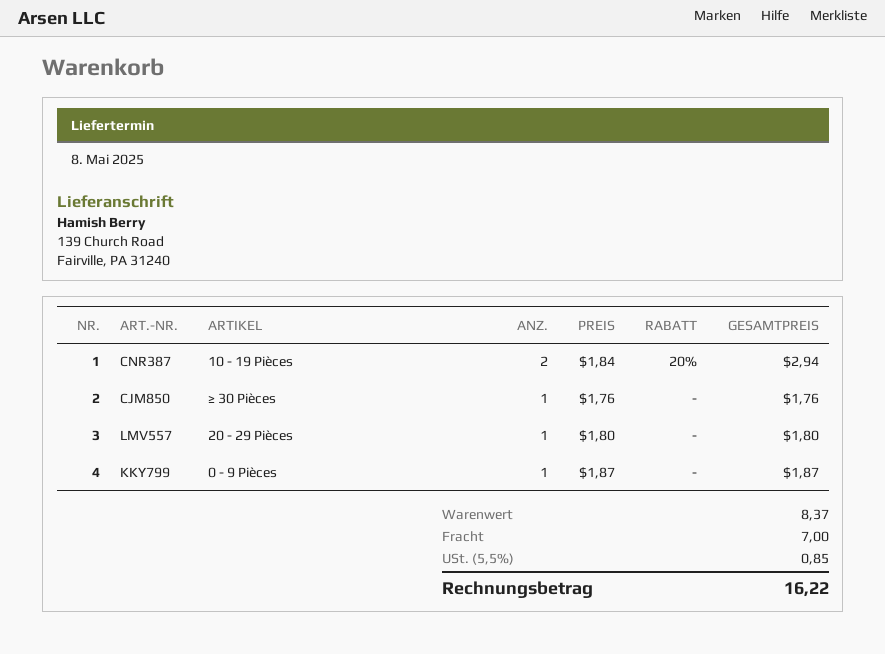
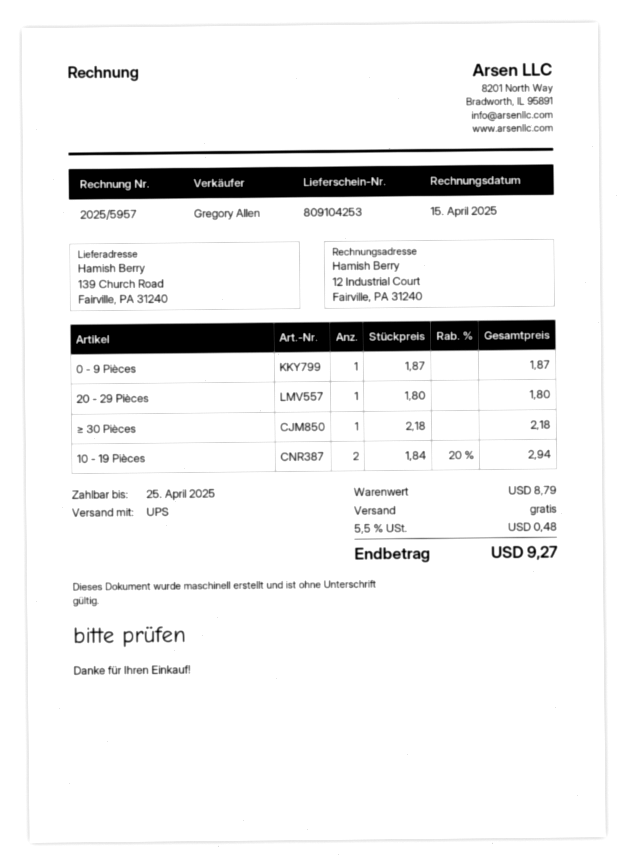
≥ 30 Pièces: 1 x 1.76 = 1.76 -> 1 x 2.18 = 2.18
subtotal: 8.37 -> 8.79
shipping: 7.00 -> 0.00
tax: 5.5% = 0.85 -> 5.5% = 0.48
total: 16.22 -> 9.27

